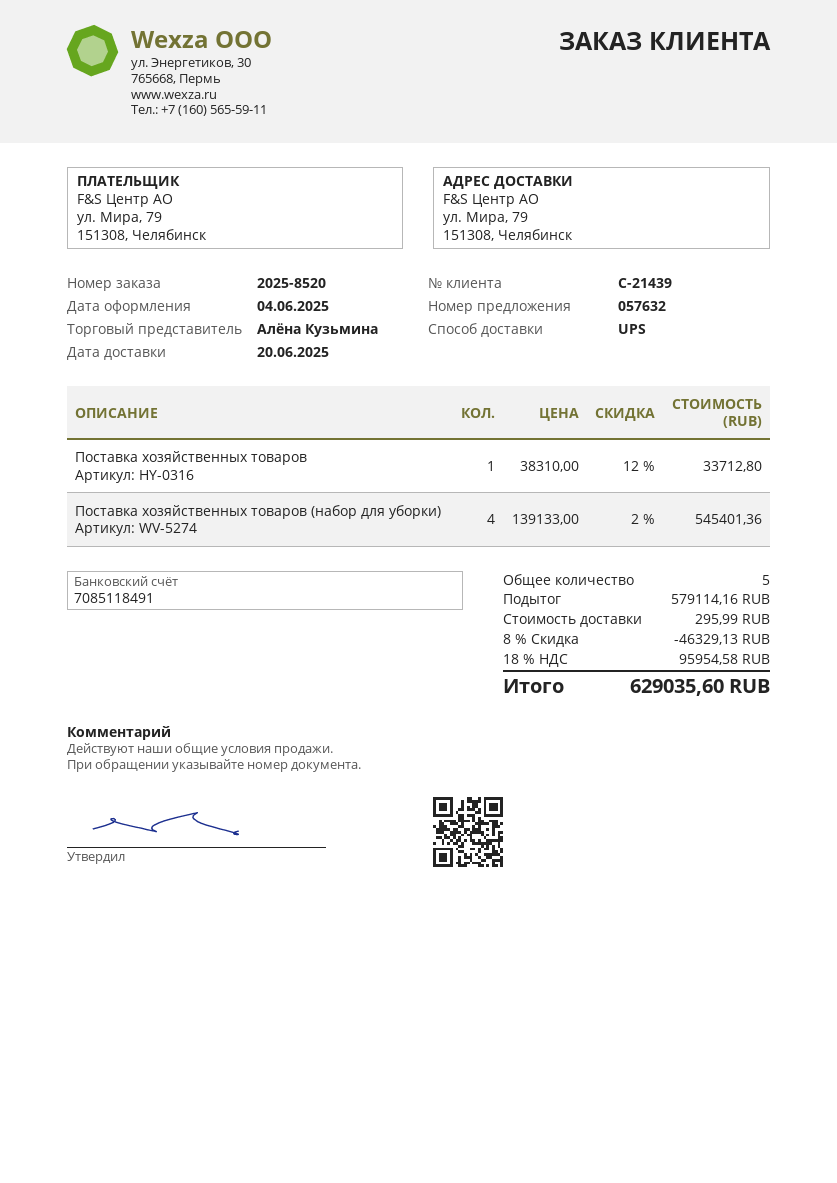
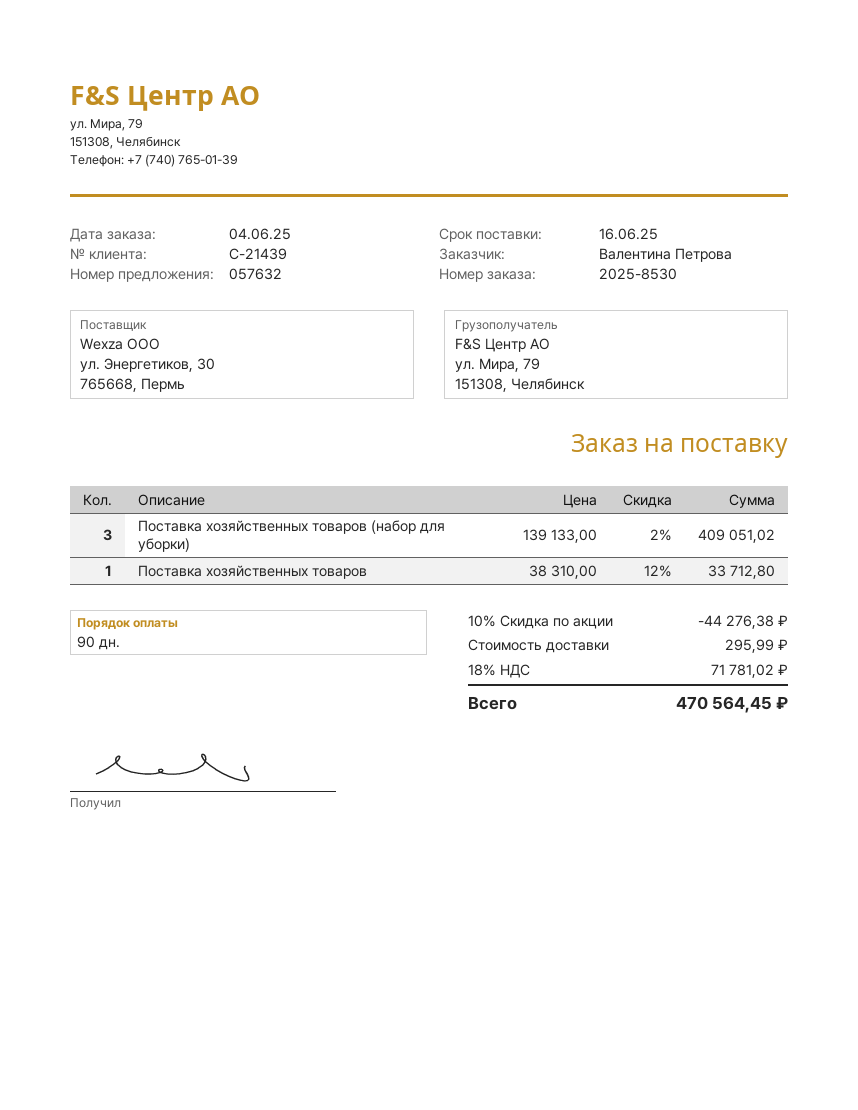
order number: 2025-8520 -> 2025-8530
delivery date: 2025-06-20 -> 2025-06-16
Поставка хозяйственных товаров (набор для уборки): 4 x 139133.00 - 2% = 545401.36 -> 3 x 139133.00 - 2% = 409051.02
discount: 8% = 46329.13 -> 10% = 44276.38
tax: 18% = 95954.58 -> 18% = 71781.02
total: 629035.60 -> 470564.45

